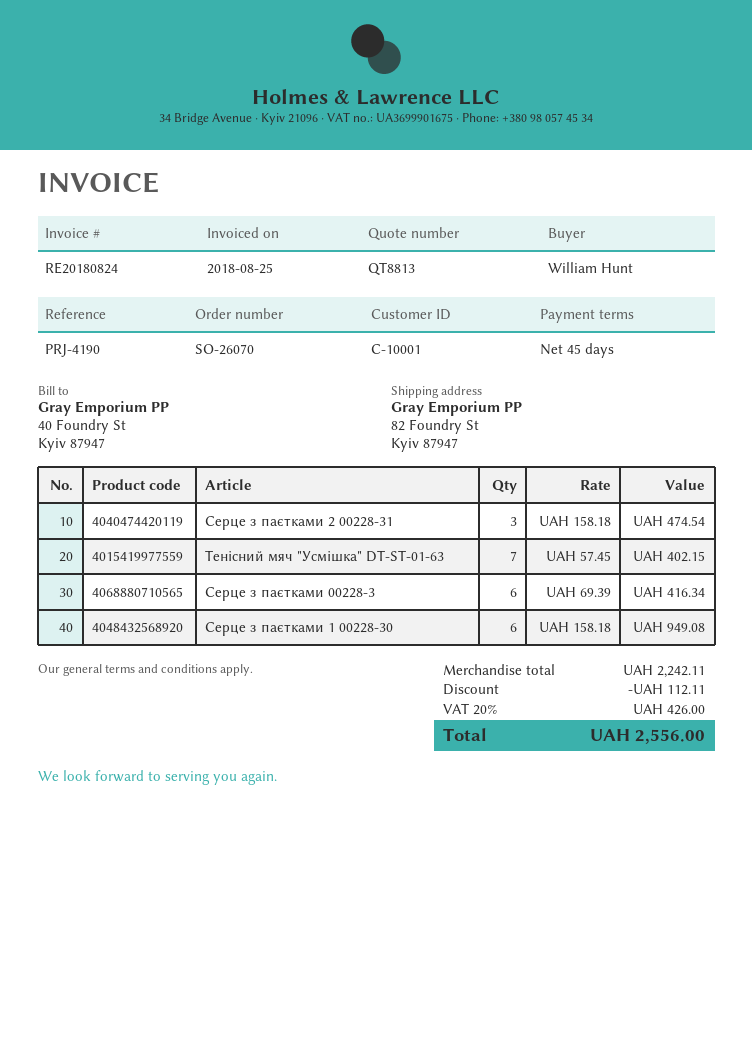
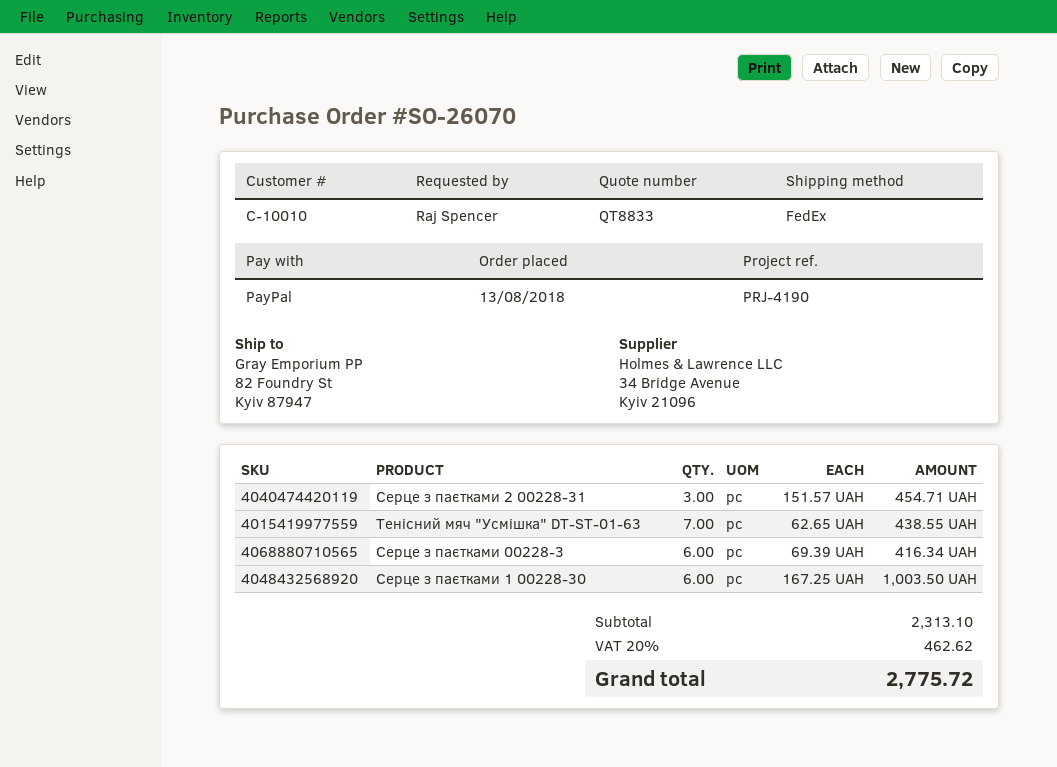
quote number: QT8813 -> QT8833
customer number: C-10001 -> C-10010
ordered by: William Hunt -> Raj Spencer
Серце з паєтками 2 00228-31: 3 x 158.18 = 474.54 -> 3 x 151.57 = 454.71
Тенісний мяч "Усмішка" DT-ST-01-63: 7 x 57.45 = 402.15 -> 7 x 62.65 = 438.55
Серце з паєтками 1 00228-30: 6 x 158.18 = 949.08 -> 6 x 167.25 = 1003.50
subtotal: 2242.11 -> 2313.10
discount: 112.11 -> none
tax: 20% = 426.00 -> 20% = 462.62
total: 2556.00 -> 2775.72

